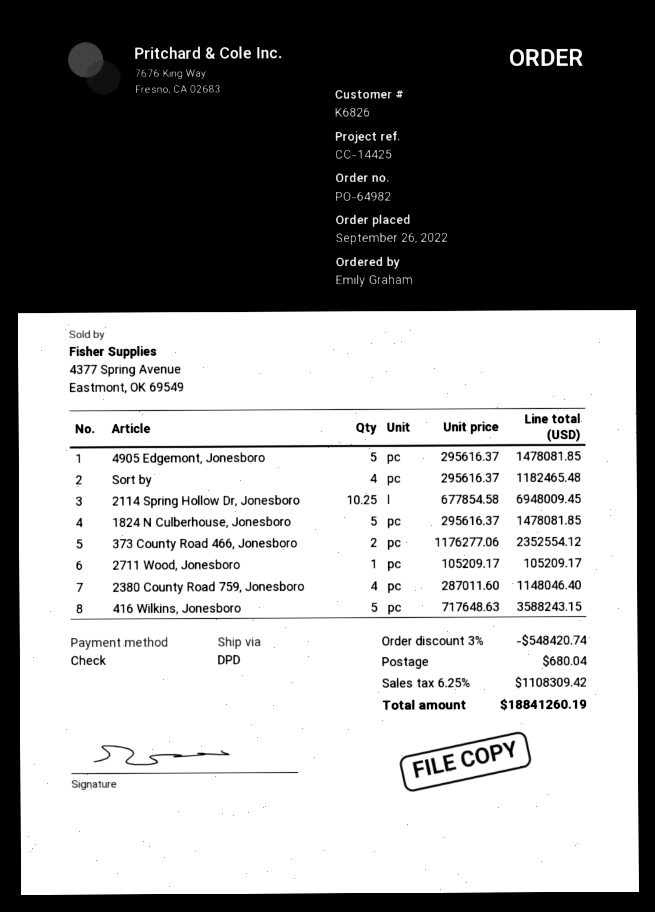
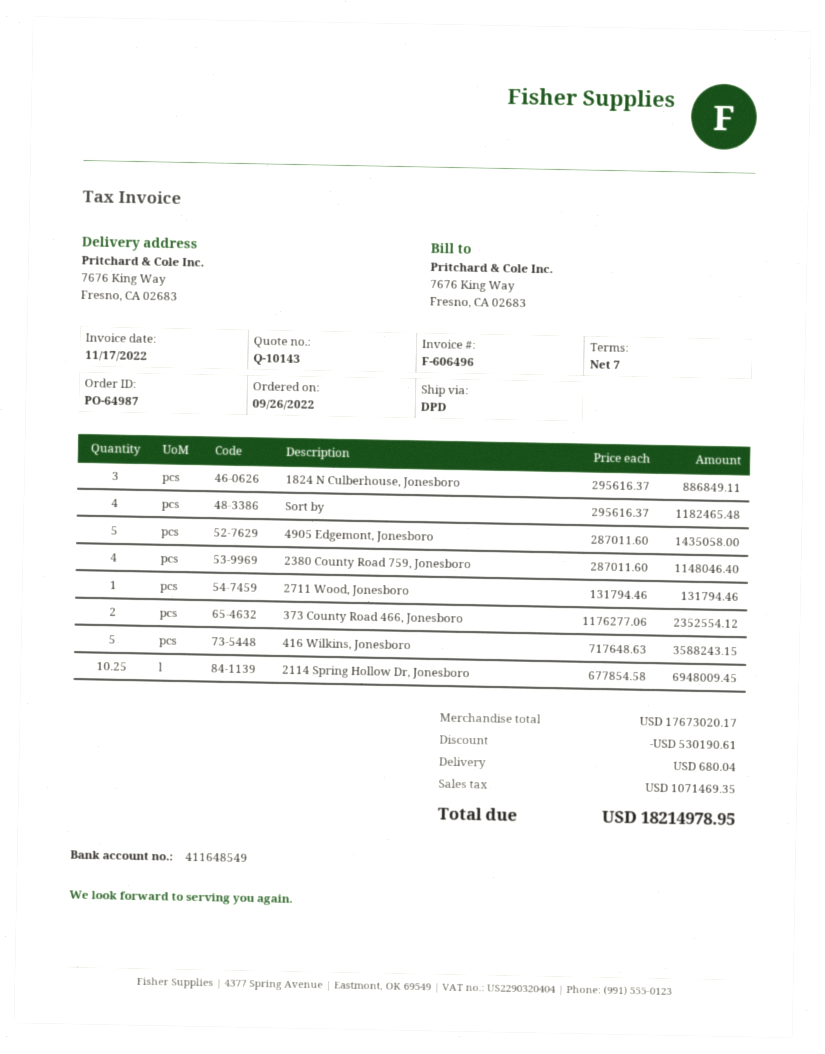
order number: PO-64982 -> PO-64987
4905 Edgemont, Jonesboro: 5 x 295616.37 = 1478081.85 -> 5 x 287011.60 = 1435058.00
1824 N Culberhouse, Jonesboro: 5 x 295616.37 = 1478081.85 -> 3 x 295616.37 = 886849.11
2711 Wood, Jonesboro: 1 x 105209.17 = 105209.17 -> 1 x 131794.46 = 131794.46
discount: 548420.74 -> 530190.61
tax: 1108309.42 -> 1071469.35
total: 18841260.19 -> 18214978.95

